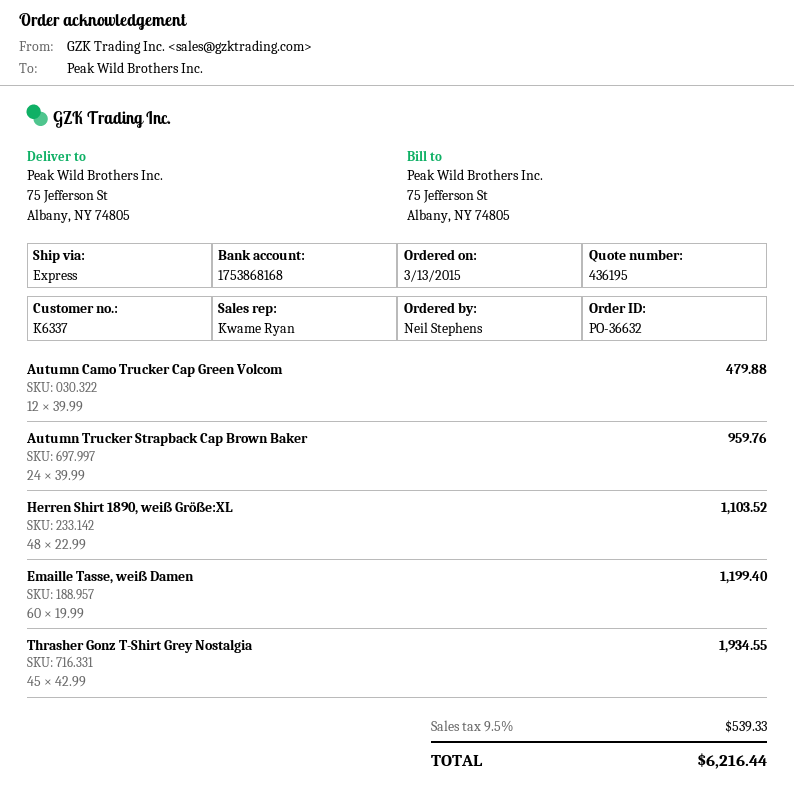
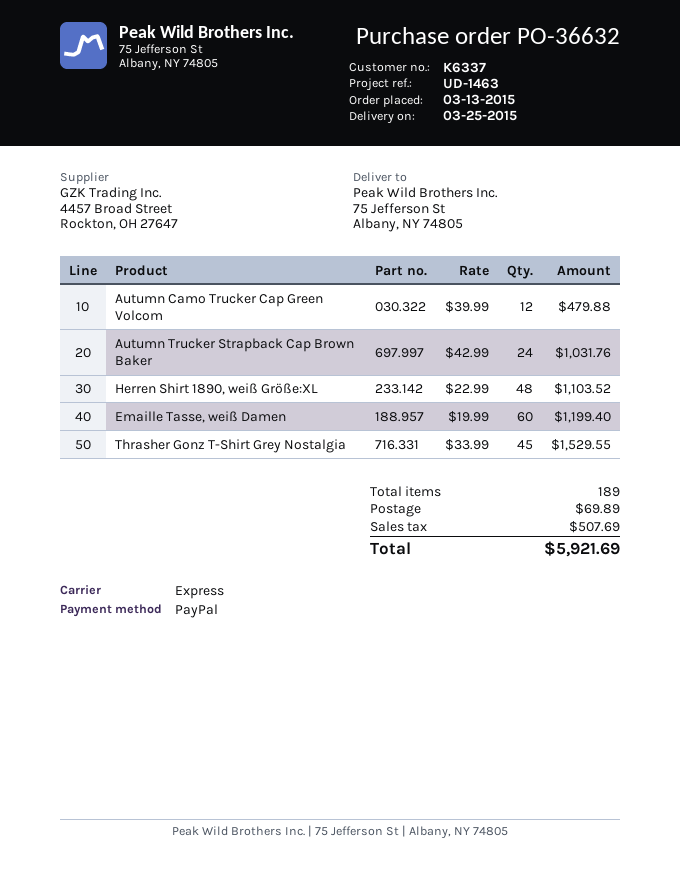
Autumn Trucker Strapback Cap Brown Baker: 24 x 39.99 = 959.76 -> 24 x 42.99 = 1031.76
Thrasher Gonz T-Shirt Grey Nostalgia: 45 x 42.99 = 1934.55 -> 45 x 33.99 = 1529.55
shipping: none -> 69.89
tax: 539.33 -> 507.69
total: 6216.44 -> 5921.69

